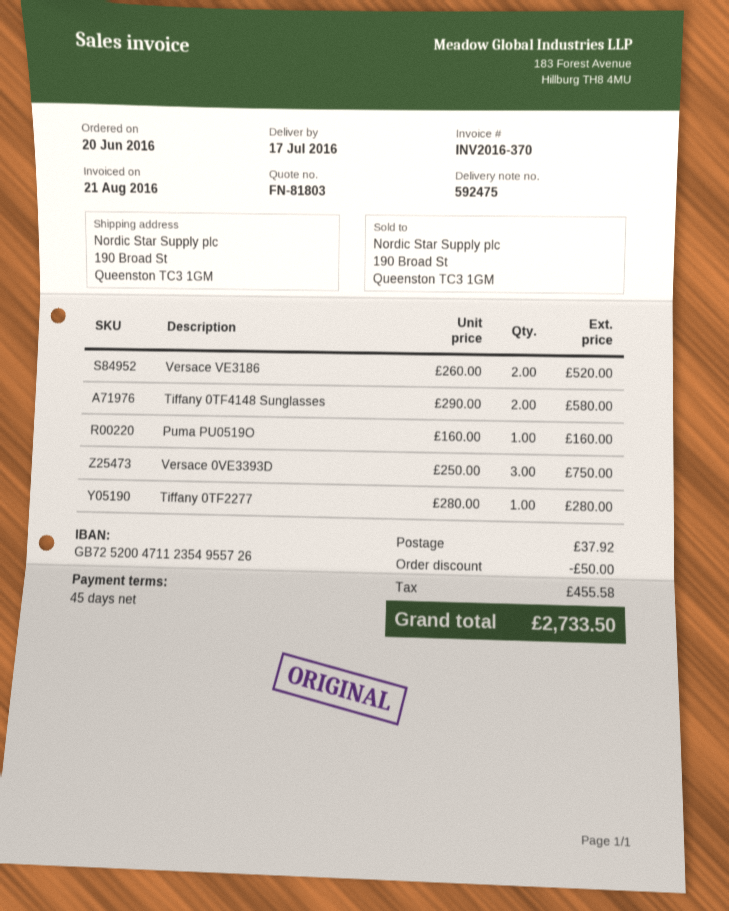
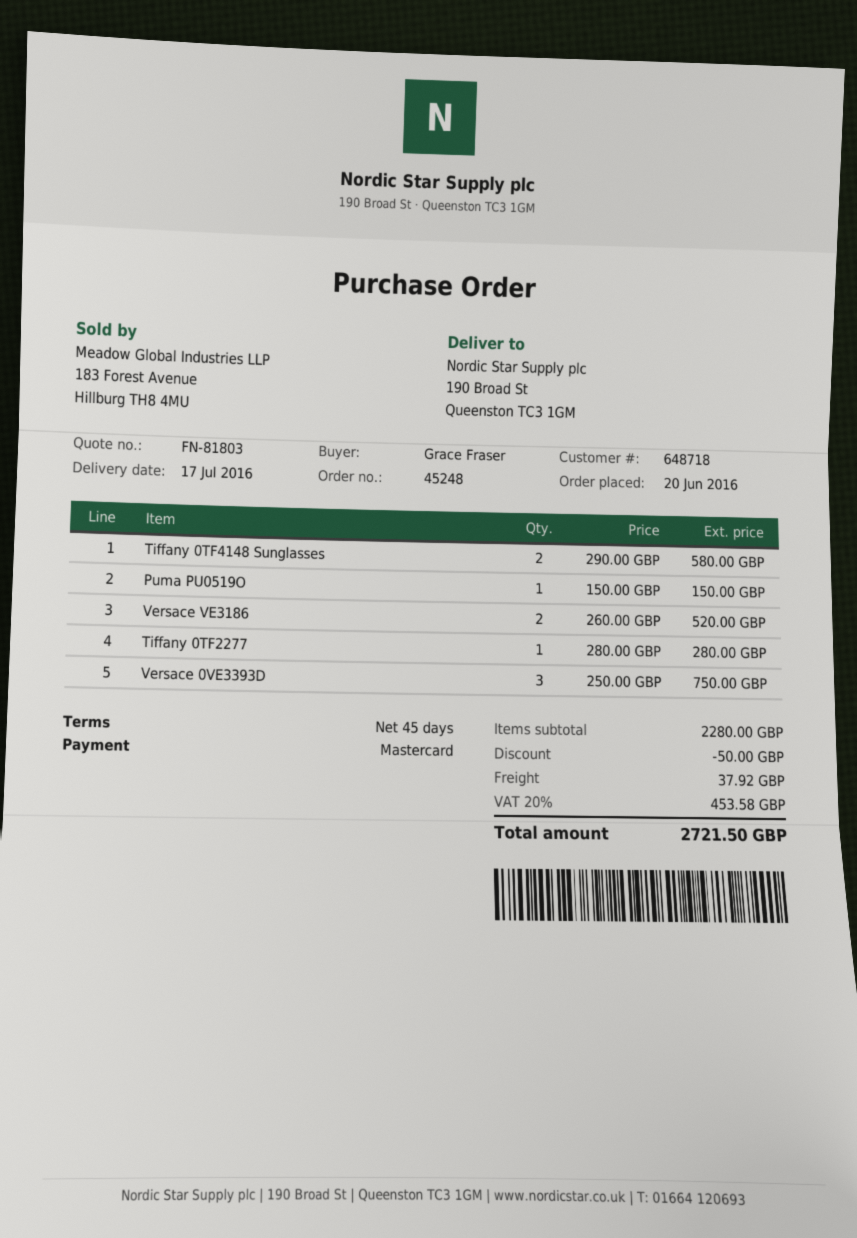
Puma PU0519O: 1 x 160.00 = 160.00 -> 1 x 150.00 = 150.00
tax: 455.58 -> 453.58
total: 2733.50 -> 2721.50

